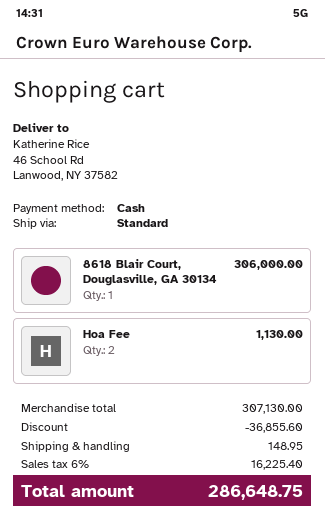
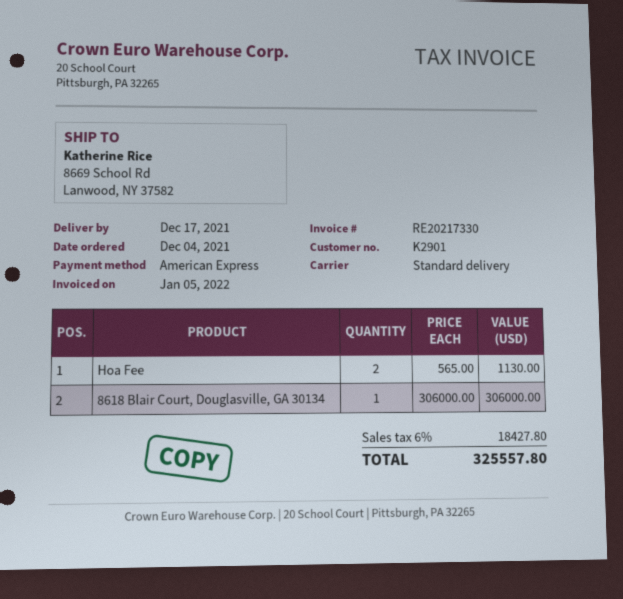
payment method: cash -> American Express
ship to: 46 School Rd, Lanwood, NY 37582 -> 8669 School Rd, Lanwood, NY 37582
discount: 36855.60 -> none
shipping: 148.95 -> none
tax: 6% = 16225.40 -> 6% = 18427.80
total: 286648.75 -> 325557.80

